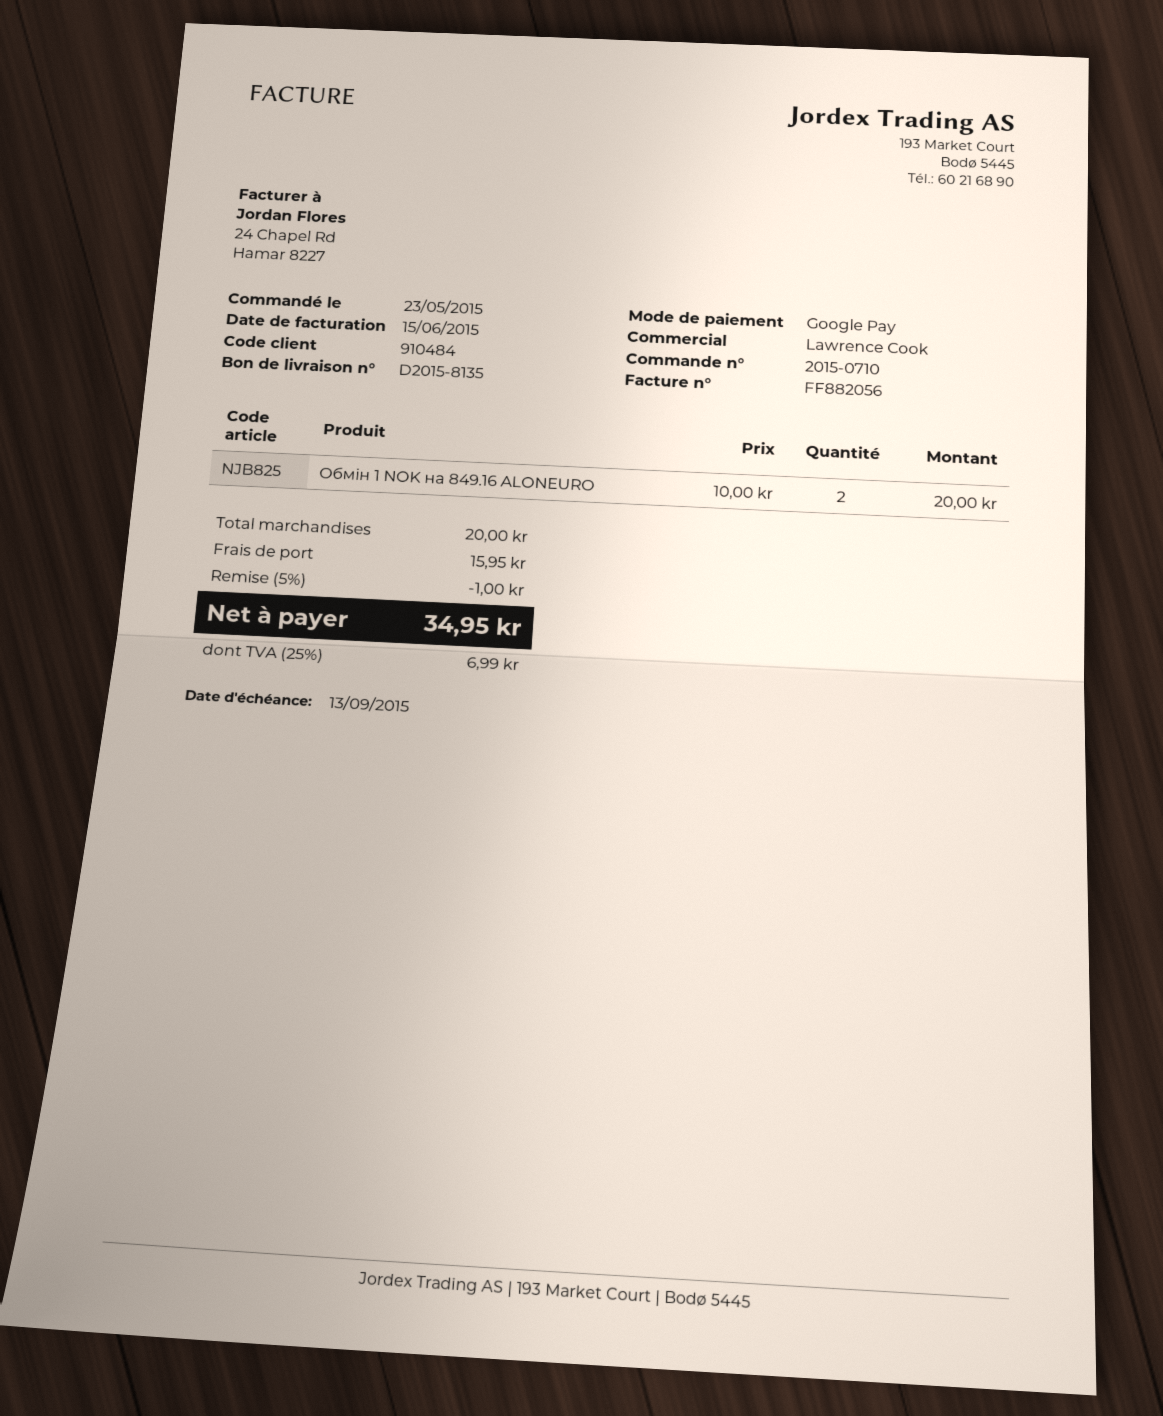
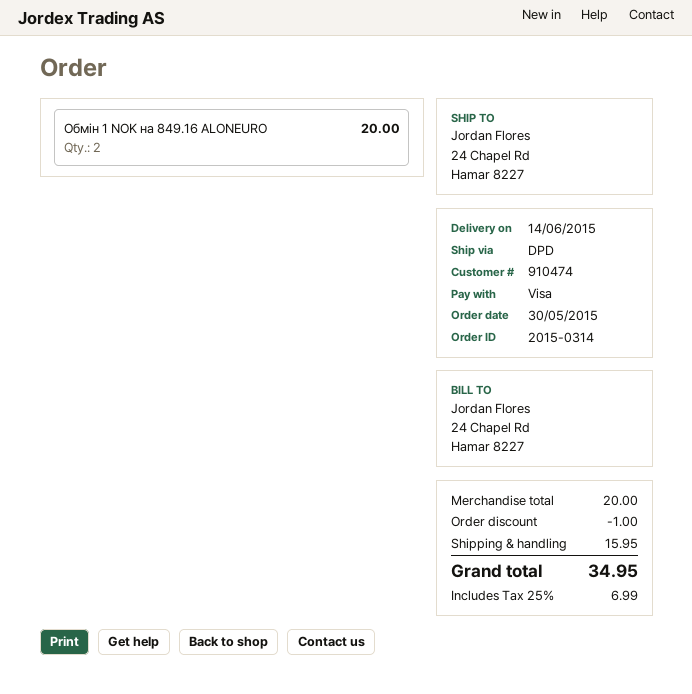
order number: 2015-0710 -> 2015-0314
order date: 2015-05-23 -> 2015-05-30
customer number: 910484 -> 910474
payment method: Google Pay -> Visa

